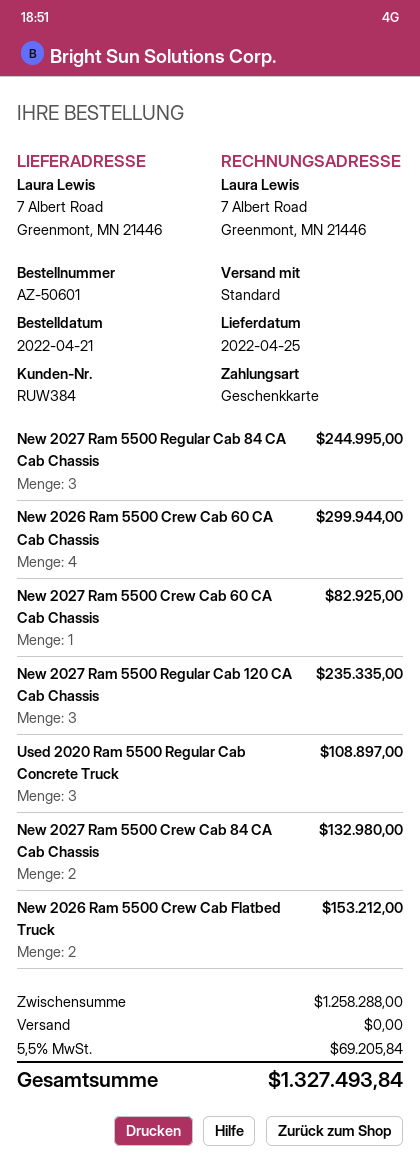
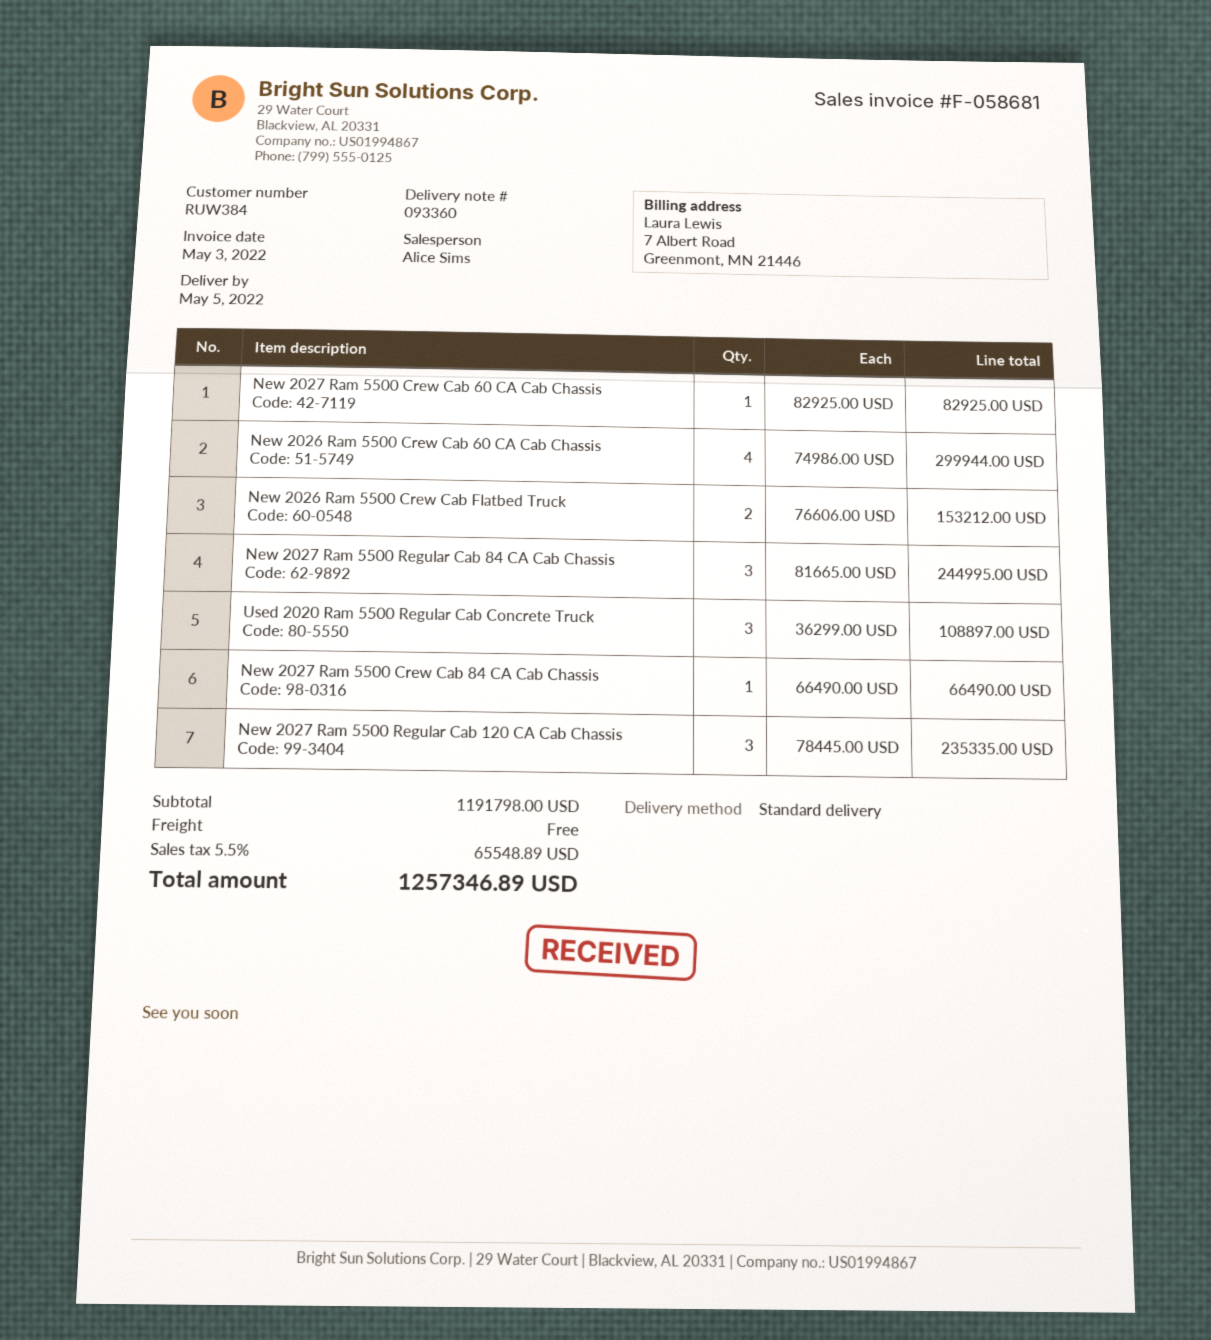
delivery date: 2022-04-25 -> 2022-05-05
New 2027 Ram 5500 Crew Cab 84 CA Cab Chassis: 2 for 132980.00 -> 1 for 66490.00
subtotal: 1258288.00 -> 1191798.00
tax: 5.5% = 69205.84 -> 5.5% = 65548.89
total: 1327493.84 -> 1257346.89

